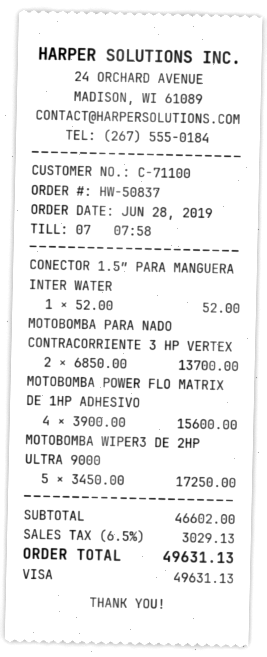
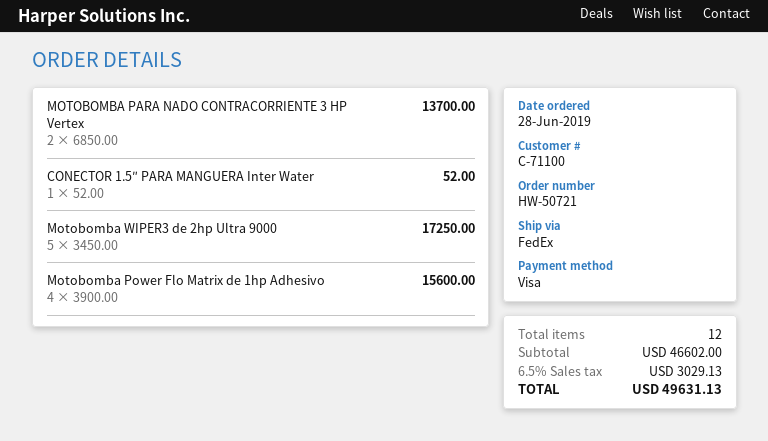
order number: HW-50837 -> HW-50721

